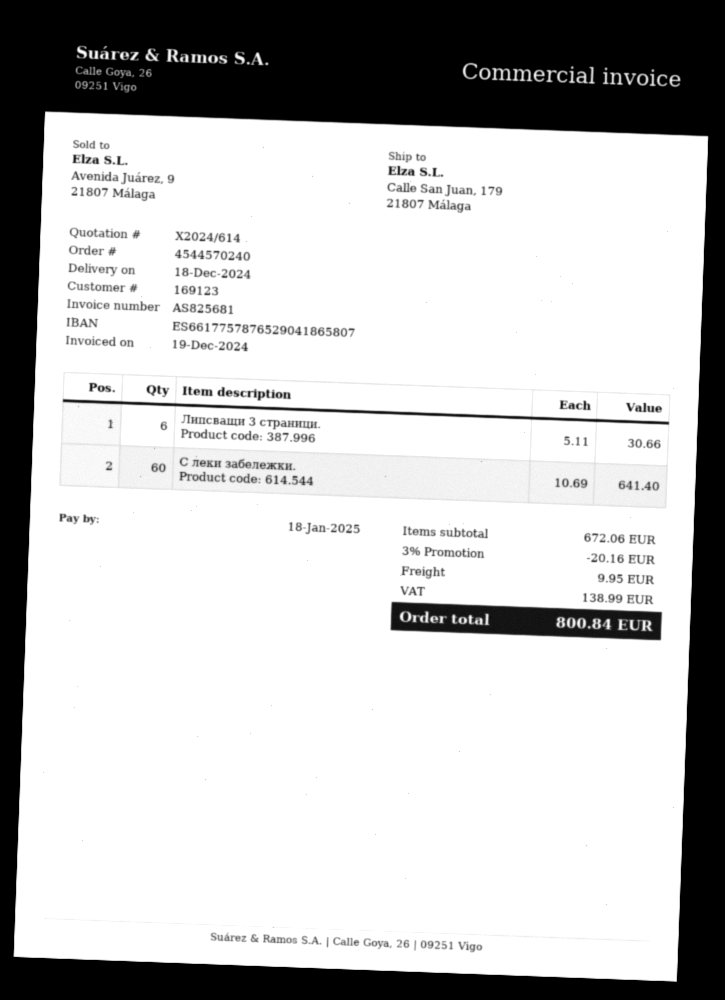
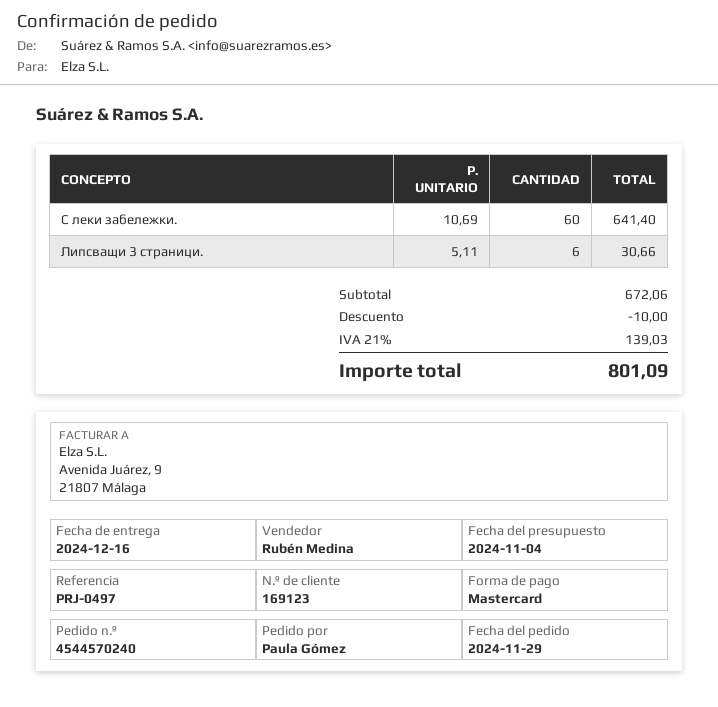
delivery date: 2024-12-18 -> 2024-12-16
discount: 20.16 -> 10.00
shipping: 9.95 -> none
tax: 138.99 -> 139.03
total: 800.84 -> 801.09

